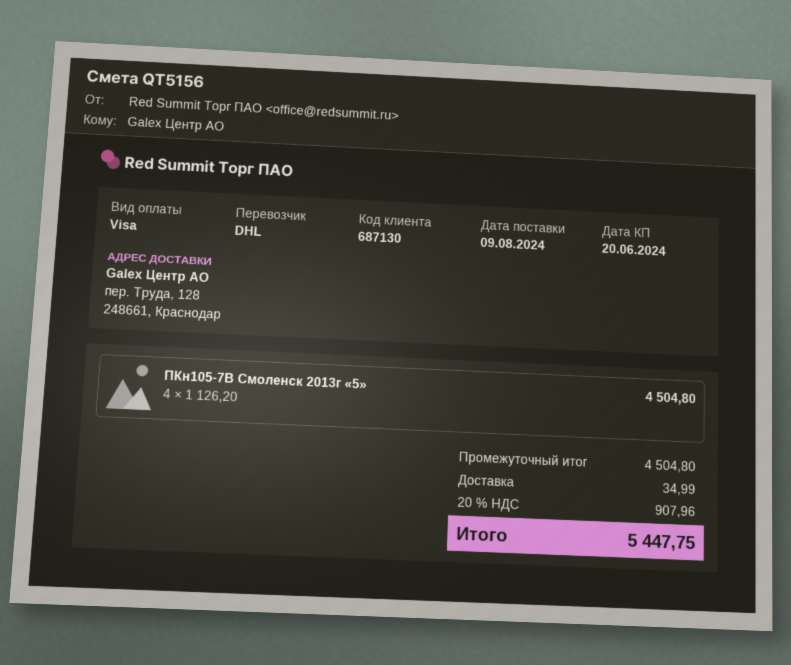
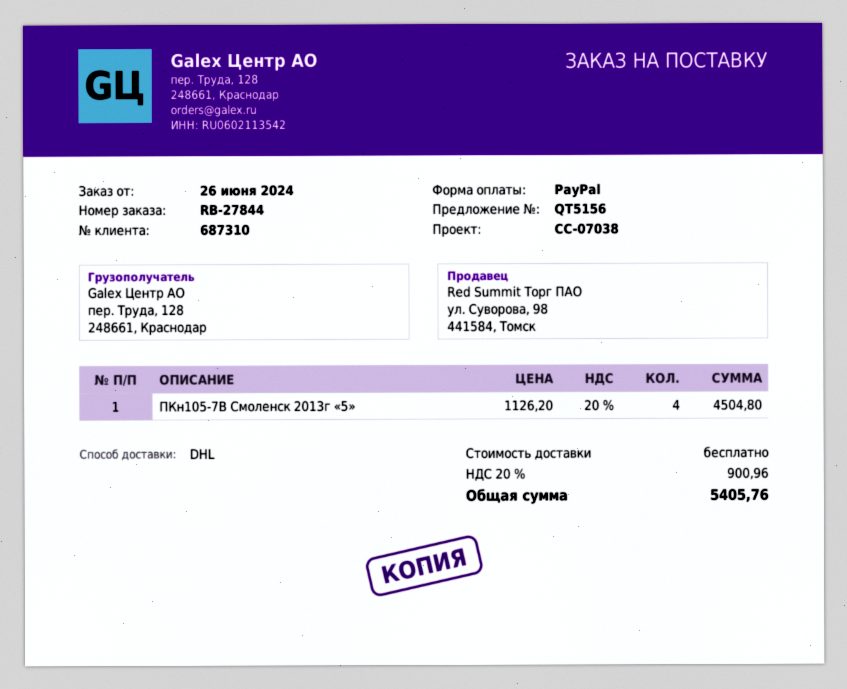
customer number: 687130 -> 687310
payment method: Visa -> PayPal
shipping: 34.99 -> 0.00
tax: 20% = 907.96 -> 20% = 900.96
total: 5447.75 -> 5405.76

